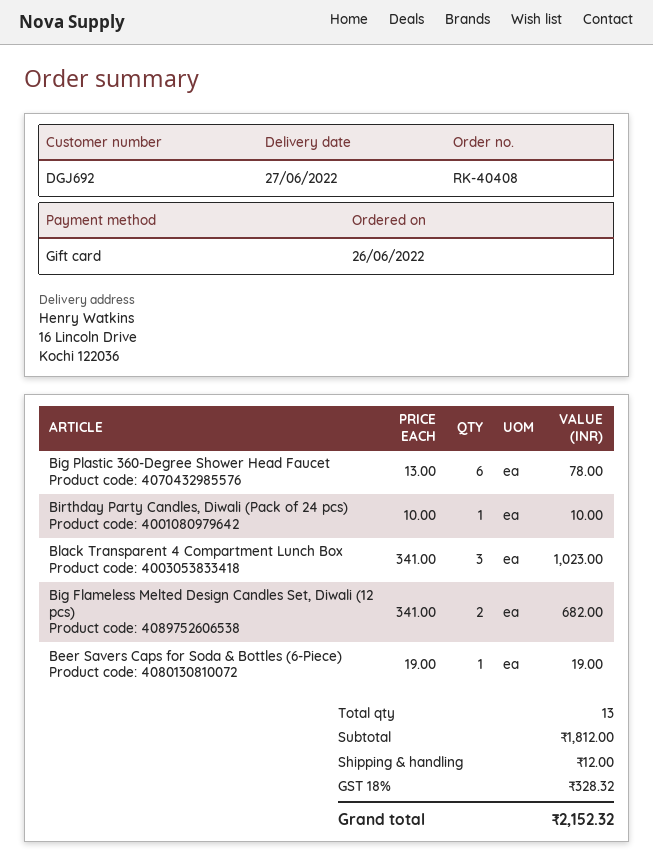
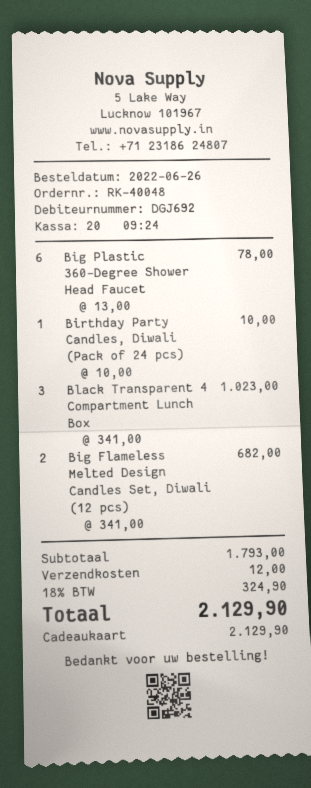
order number: RK-40408 -> RK-40048
Beer Savers Caps for Soda & Bottles (6-Piece): 1 x 19.00 = 19.00 -> none
subtotal: 1812.00 -> 1793.00
tax: 18% = 328.32 -> 18% = 324.90
total: 2152.32 -> 2129.90

